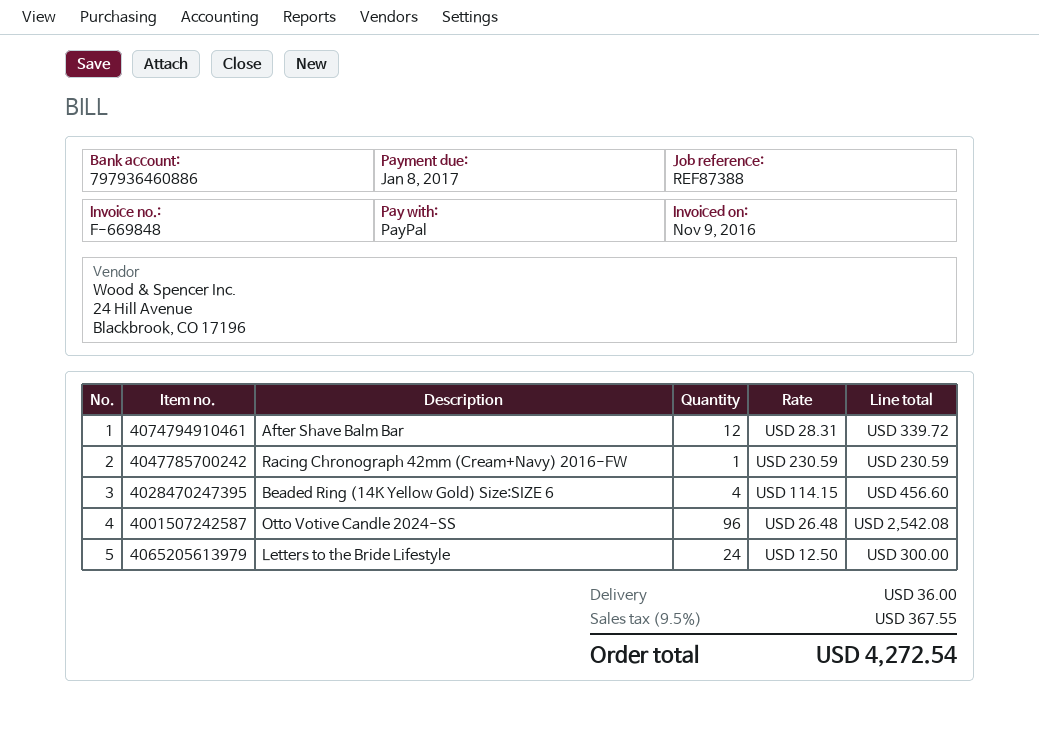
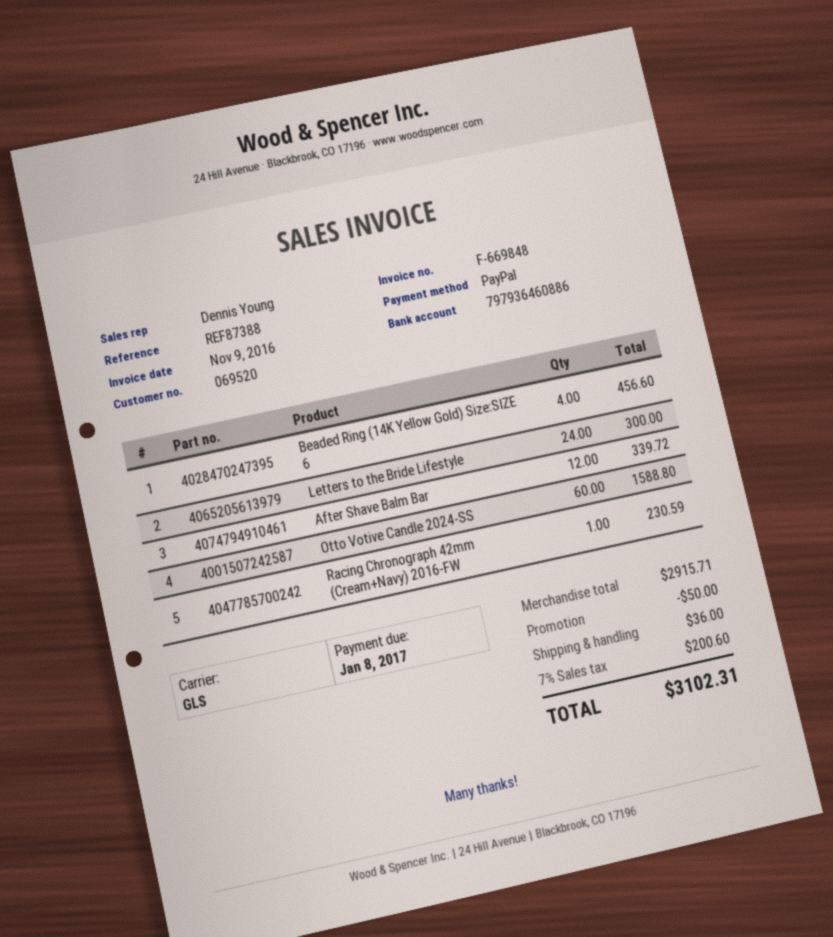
Otto Votive Candle 2024-SS: 96 for 2542.08 -> 60 for 1588.80
discount: none -> 50.00
tax: 9.5% = 367.55 -> 7% = 200.60
total: 4272.54 -> 3102.31

